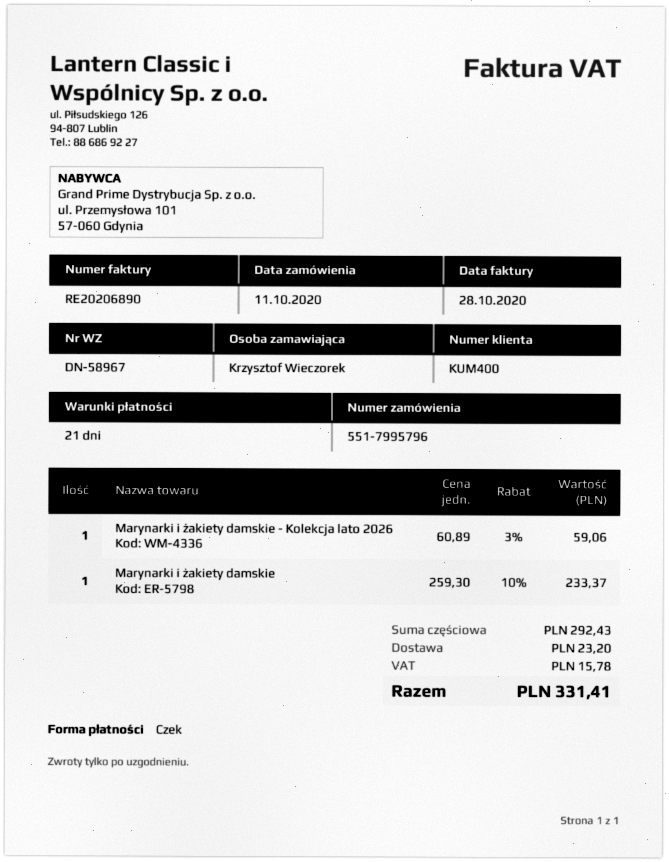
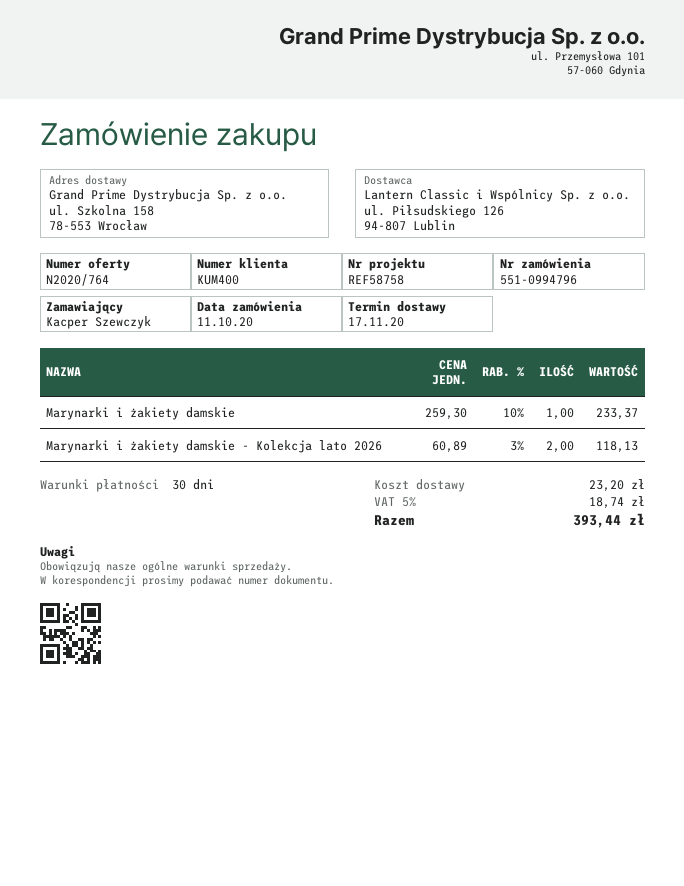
order number: 551-7995796 -> 551-0994796
payment terms: 21 days -> 30 days
ordered by: Krzysztof Wieczorek -> Kacper Szewczyk
Marynarki i żakiety damskie - Kolekcja lato 2026: 1 x 60.89 - 3% = 59.06 -> 2 x 60.89 - 3% = 118.13
tax: 15.78 -> 18.74
total: 331.41 -> 393.44

